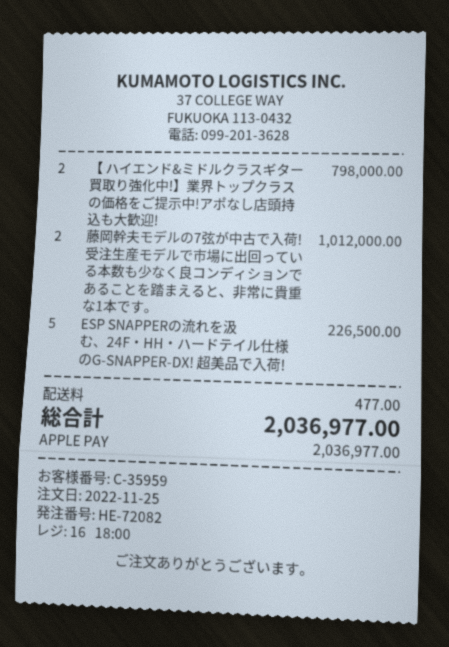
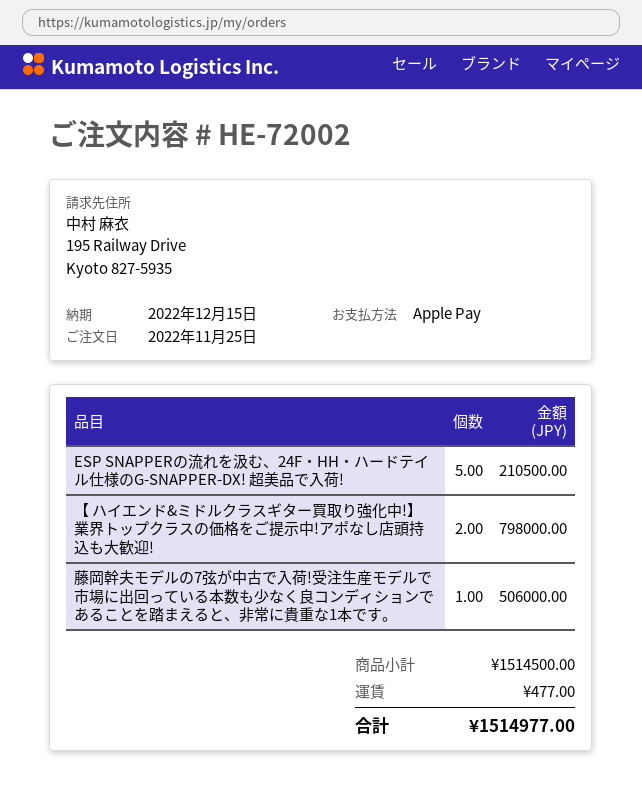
order number: HE-72082 -> HE-72002
藤岡幹夫モデルの7弦が中古で入荷!受注生産モデルで市場に出回っている本数も少なく良コンディションであることを踏まえると、非常に貴重な1本です。: 2 for 1012000.00 -> 1 for 506000.00
ESP SNAPPERの流れを汲む、24F・HH・ハードテイル仕様のG-SNAPPER-DX! 超美品で入荷!: 5 for 226500.00 -> 5 for 210500.00
total: 2036977.00 -> 1514977.00

